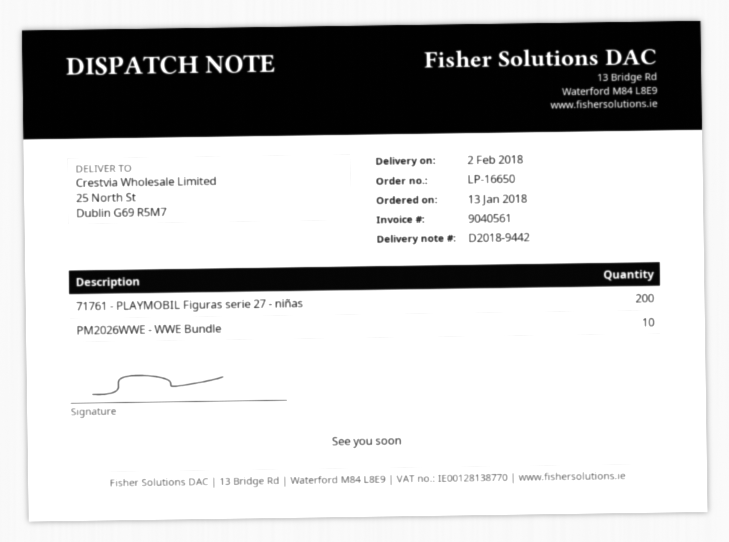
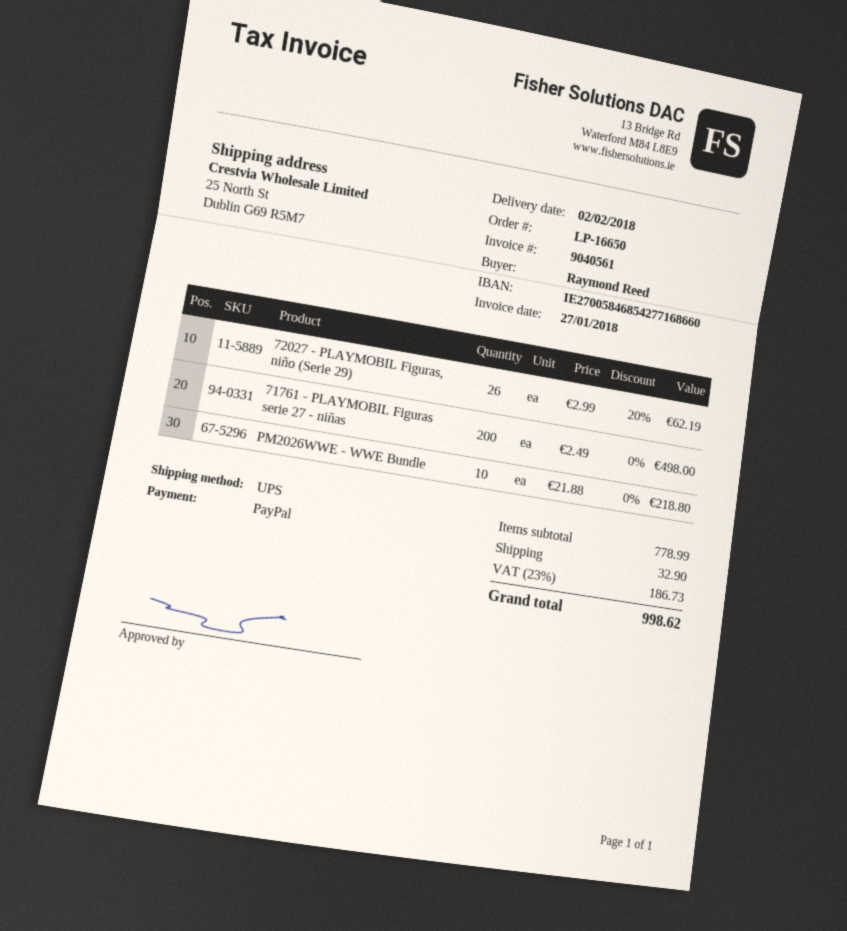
72027 - PLAYMOBIL Figuras, niño (Serie 29): none -> 26

